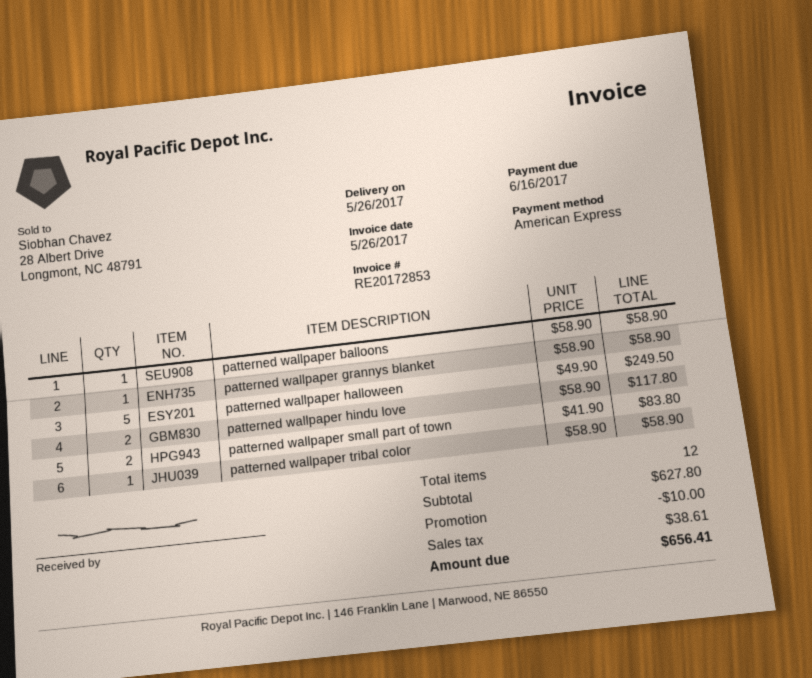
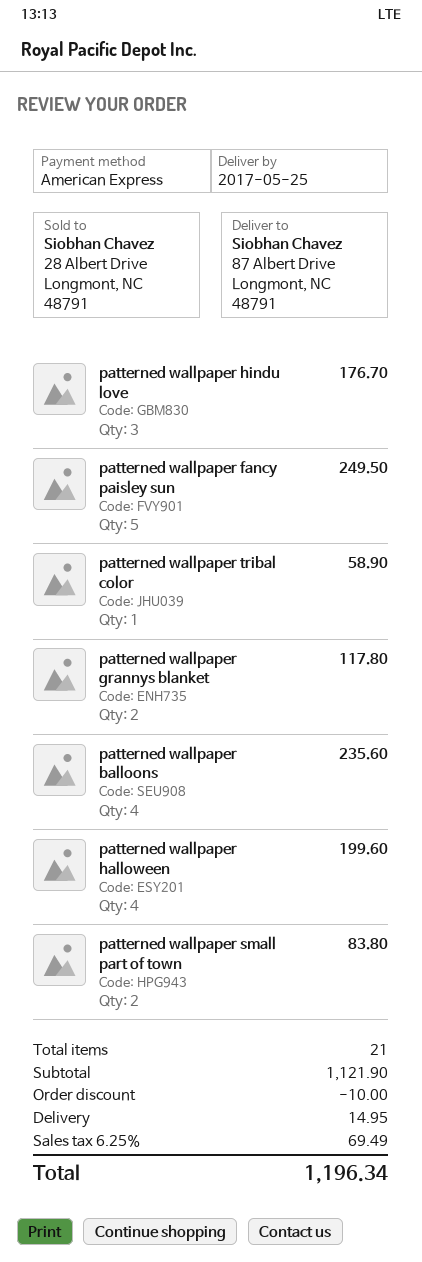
delivery date: 2017-05-26 -> 2017-05-25
patterned wallpaper balloons: 1 for 58.90 -> 4 for 235.60
patterned wallpaper grannys blanket: 1 for 58.90 -> 2 for 117.80
patterned wallpaper halloween: 5 for 249.50 -> 4 for 199.60
patterned wallpaper hindu love: 2 for 117.80 -> 3 for 176.70
patterned wallpaper fancy paisley sun: none -> 5 for 249.50
total quantity: 12 -> 21
subtotal: 627.80 -> 1121.90
shipping: none -> 14.95
tax: 38.61 -> 69.49
total: 656.41 -> 1196.34

